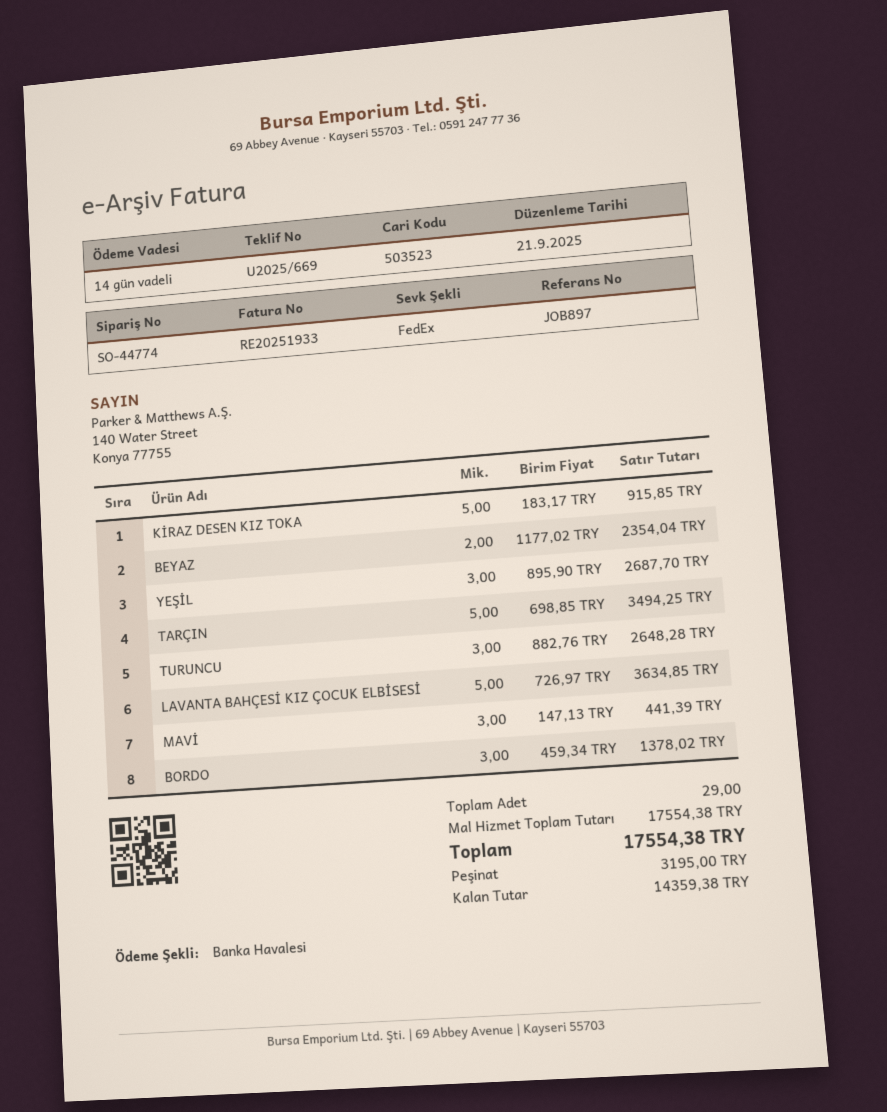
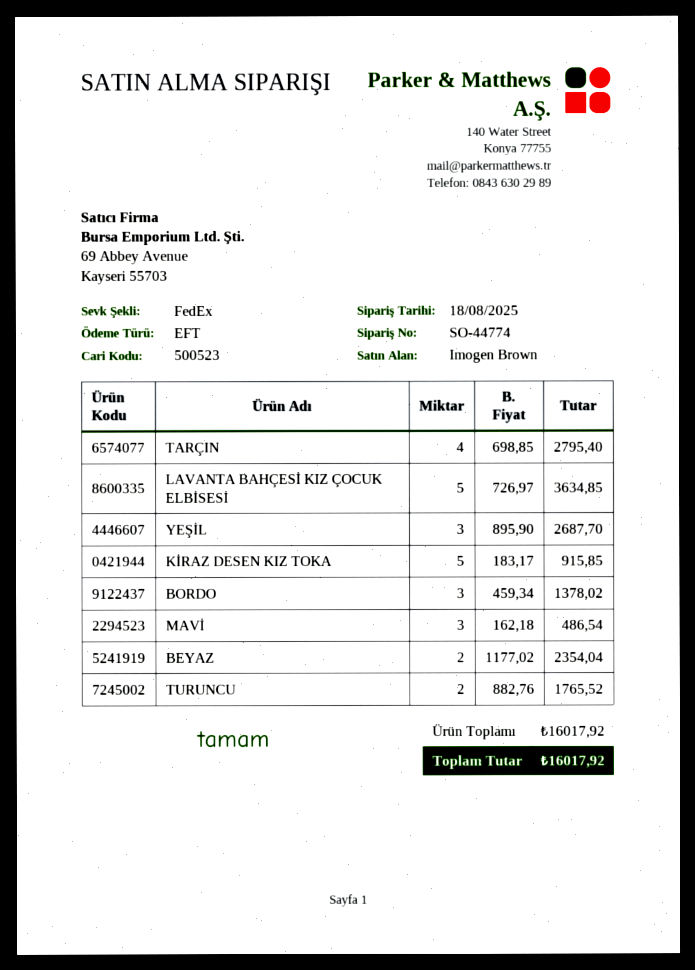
customer number: 503523 -> 500523
TARÇIN: 5 x 698.85 = 3494.25 -> 4 x 698.85 = 2795.40
TURUNCU: 3 x 882.76 = 2648.28 -> 2 x 882.76 = 1765.52
MAVİ: 3 x 147.13 = 441.39 -> 3 x 162.18 = 486.54
subtotal: 17554.38 -> 16017.92
total: 17554.38 -> 16017.92

